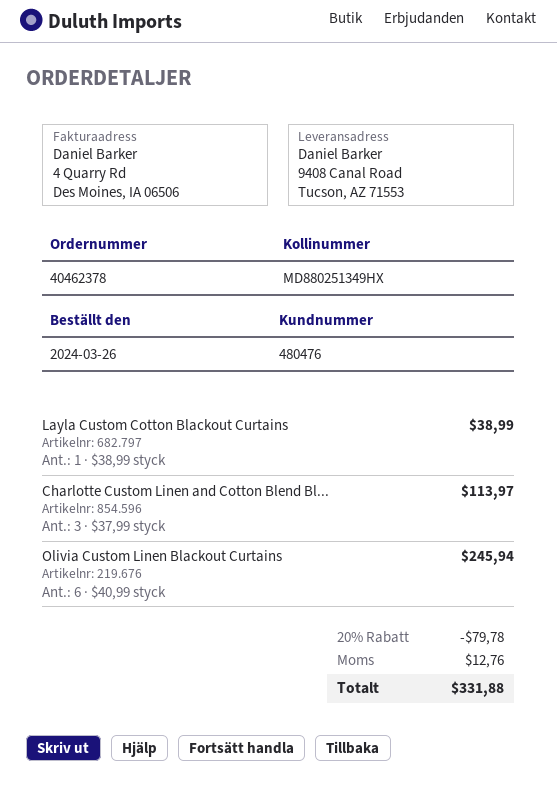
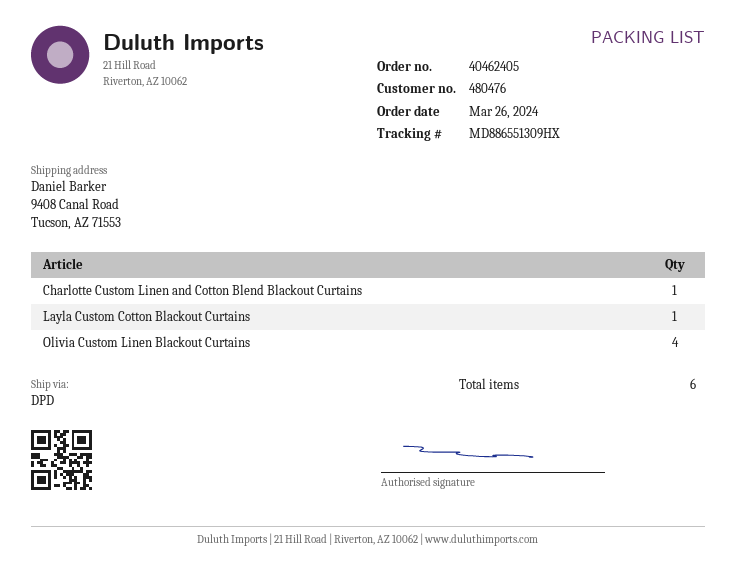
order number: 40462378 -> 40462405
tracking number: MD880251349HX -> MD886551309HX
Charlotte Custom Linen and Cotton Blend Bl...: 3 -> 1
Olivia Custom Linen Blackout Curtains: 6 -> 4

